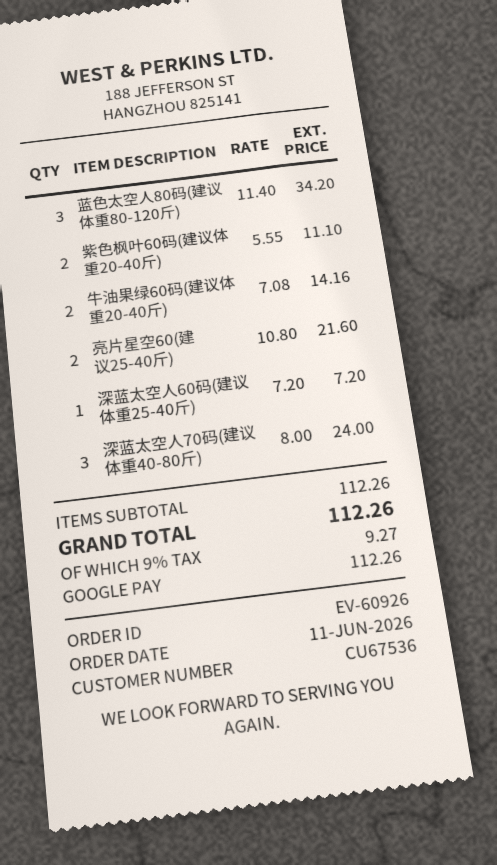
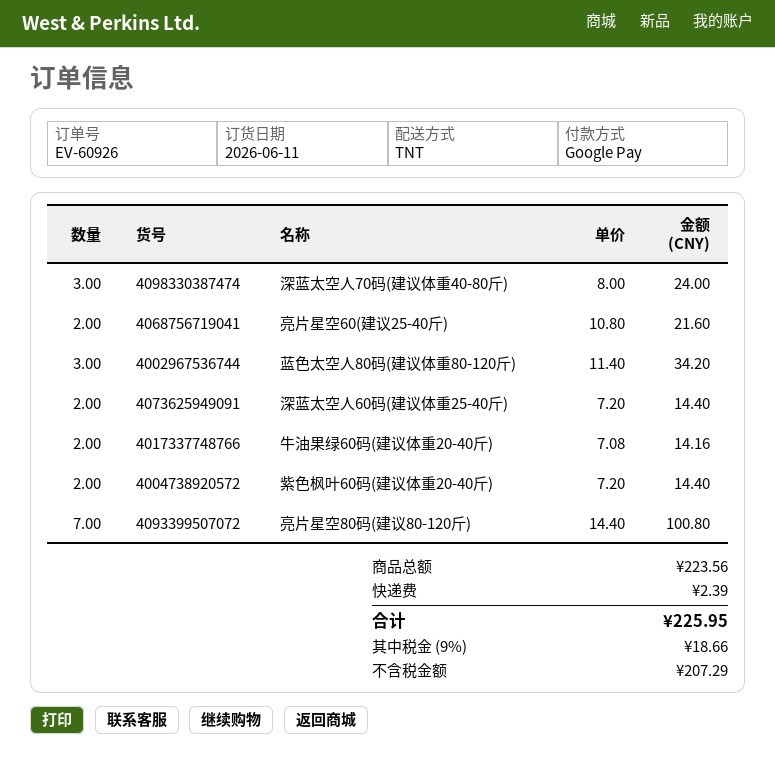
紫色枫叶60码(建议体重20-40斤): 2 x 5.55 = 11.10 -> 2 x 7.20 = 14.40
深蓝太空人60码(建议体重25-40斤): 1 x 7.20 = 7.20 -> 2 x 7.20 = 14.40
亮片星空80码(建议80-120斤): none -> 7 x 14.40 = 100.80
subtotal: 112.26 -> 223.56
shipping: none -> 2.39
tax: 9% = 9.27 -> 9% = 18.66
total: 112.26 -> 225.95

